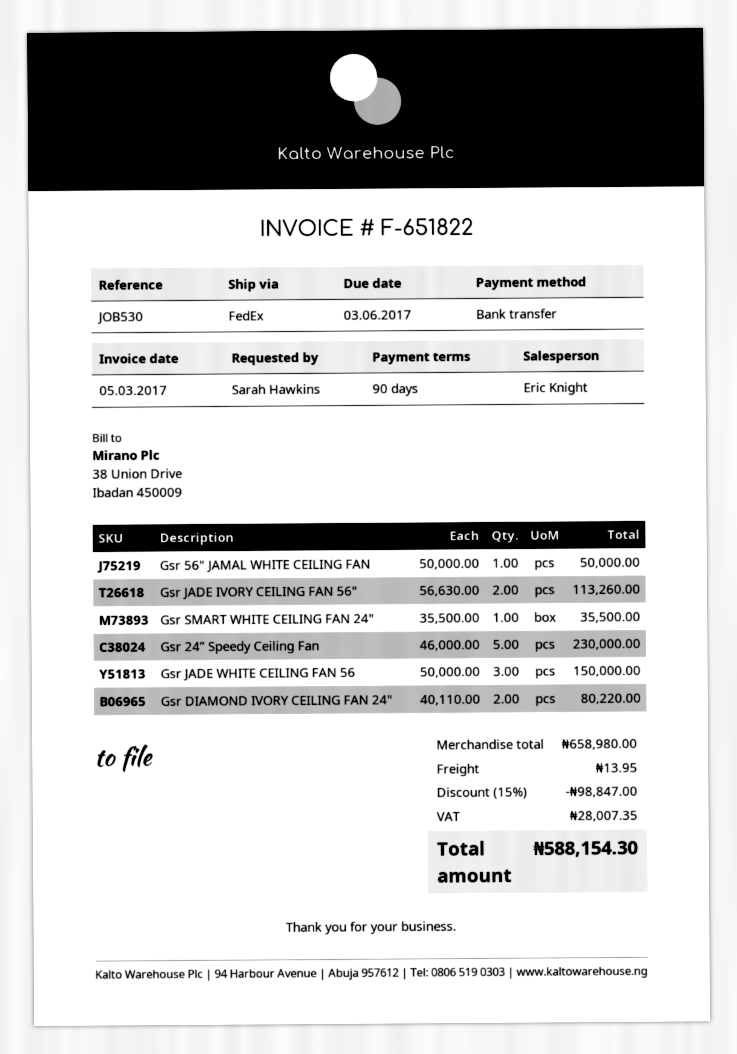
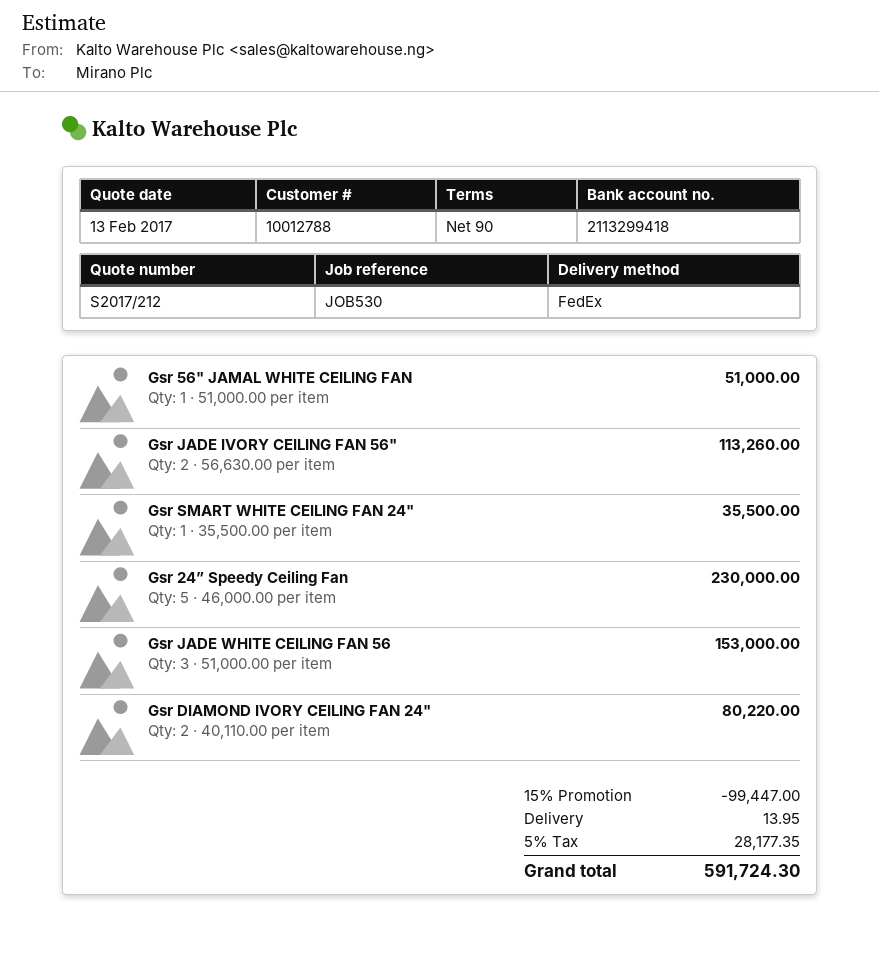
Gsr 56" JAMAL WHITE CEILING FAN: 1 x 50000.00 = 50000.00 -> 1 x 51000.00 = 51000.00
Gsr JADE WHITE CEILING FAN 56: 3 x 50000.00 = 150000.00 -> 3 x 51000.00 = 153000.00
discount: 15% = 98847.00 -> 15% = 99447.00
tax: 28007.35 -> 28177.35
total: 588154.30 -> 591724.30

